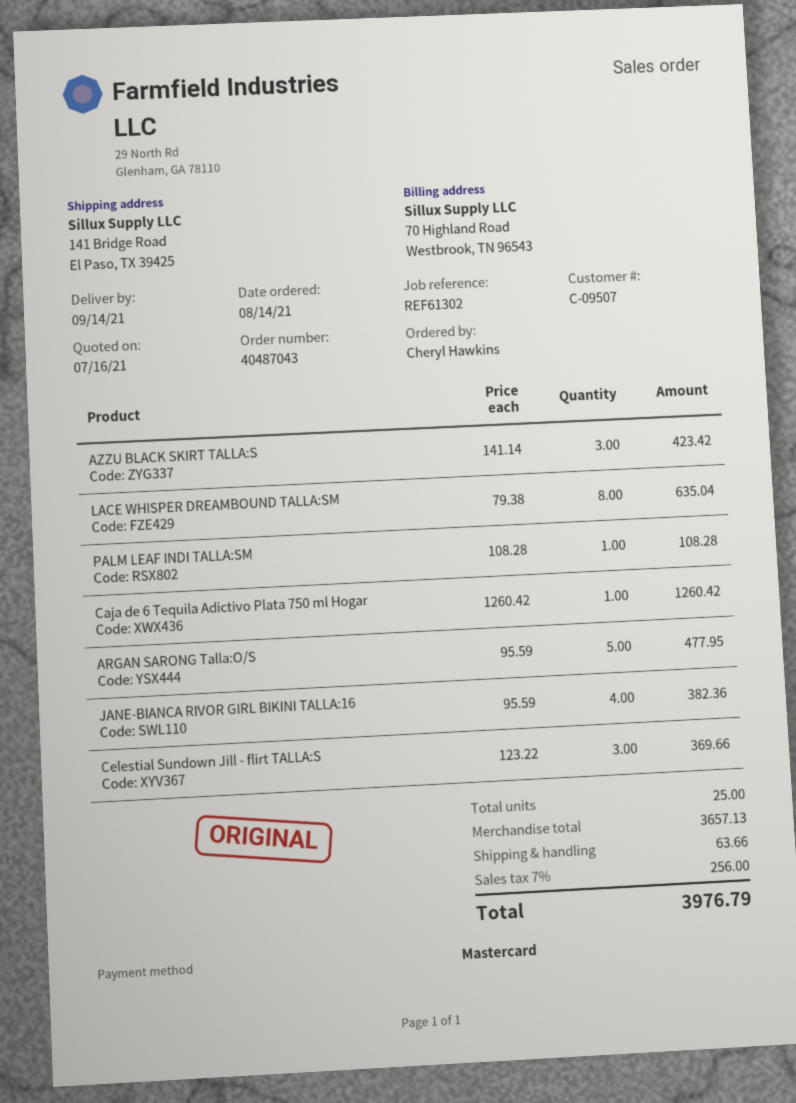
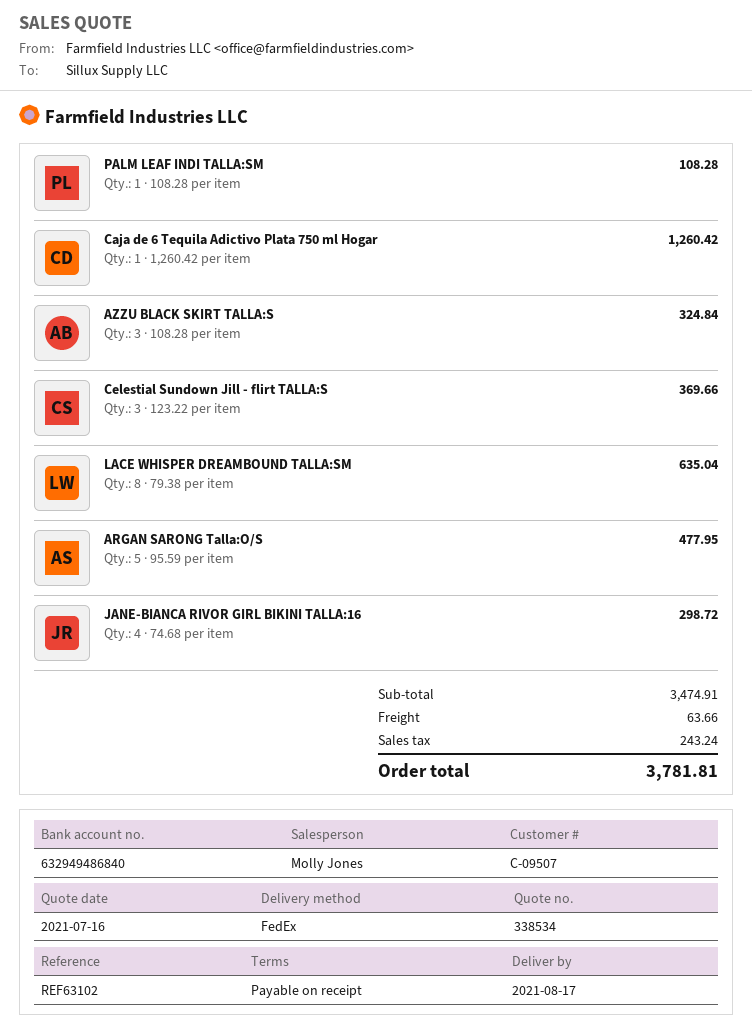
delivery date: 2021-09-14 -> 2021-08-17
reference: REF61302 -> REF63102
AZZU BLACK SKIRT TALLA:S: 3 x 141.14 = 423.42 -> 3 x 108.28 = 324.84
JANE-BIANCA RIVOR GIRL BIKINI TALLA:16: 4 x 95.59 = 382.36 -> 4 x 74.68 = 298.72
subtotal: 3657.13 -> 3474.91
tax: 256.00 -> 243.24
total: 3976.79 -> 3781.81

